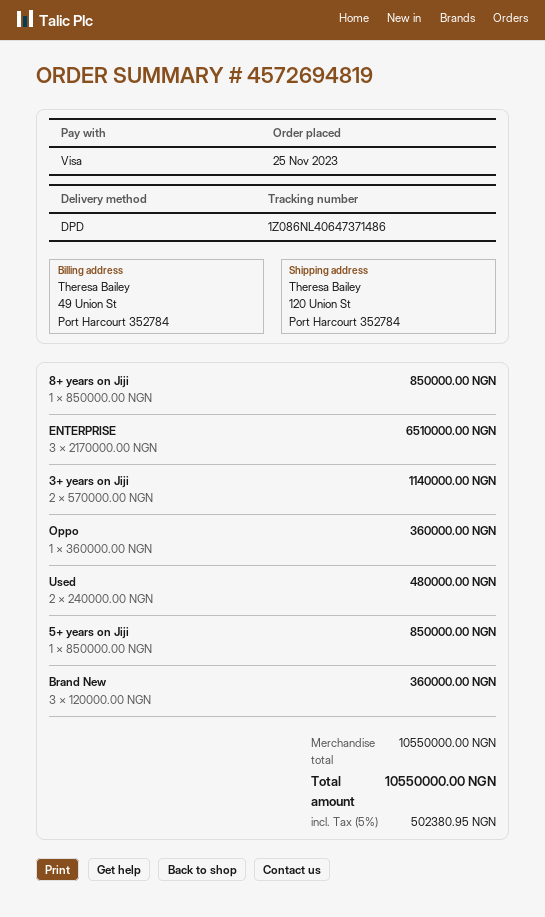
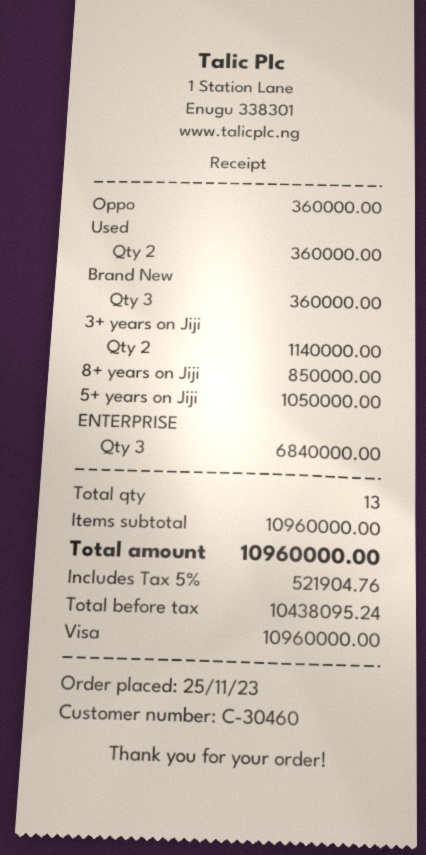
ENTERPRISE: 3 for 6510000.00 -> 3 for 6840000.00
Used: 2 for 480000.00 -> 2 for 360000.00
5+ years on Jiji: 1 for 850000.00 -> 1 for 1050000.00
subtotal: 10550000.00 -> 10960000.00
tax: 5% = 502380.95 -> 5% = 521904.76
total: 10550000.00 -> 10960000.00

